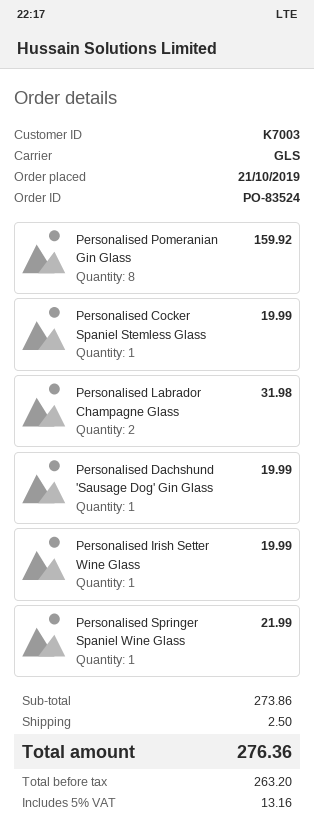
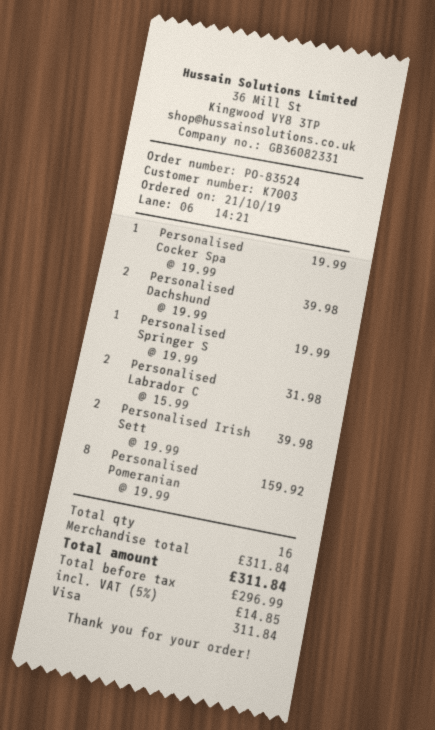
Personalised Dachshund 'Sausage Dog' Gin Glass: 1 for 19.99 -> 2 for 39.98
Personalised Irish Setter Wine Glass: 1 for 19.99 -> 2 for 39.98
Personalised Springer Spaniel Wine Glass: 1 for 21.99 -> 1 for 19.99
subtotal: 273.86 -> 311.84
shipping: 2.50 -> none
net: 263.20 -> 296.99
tax: 5% = 13.16 -> 5% = 14.85
total: 276.36 -> 311.84

